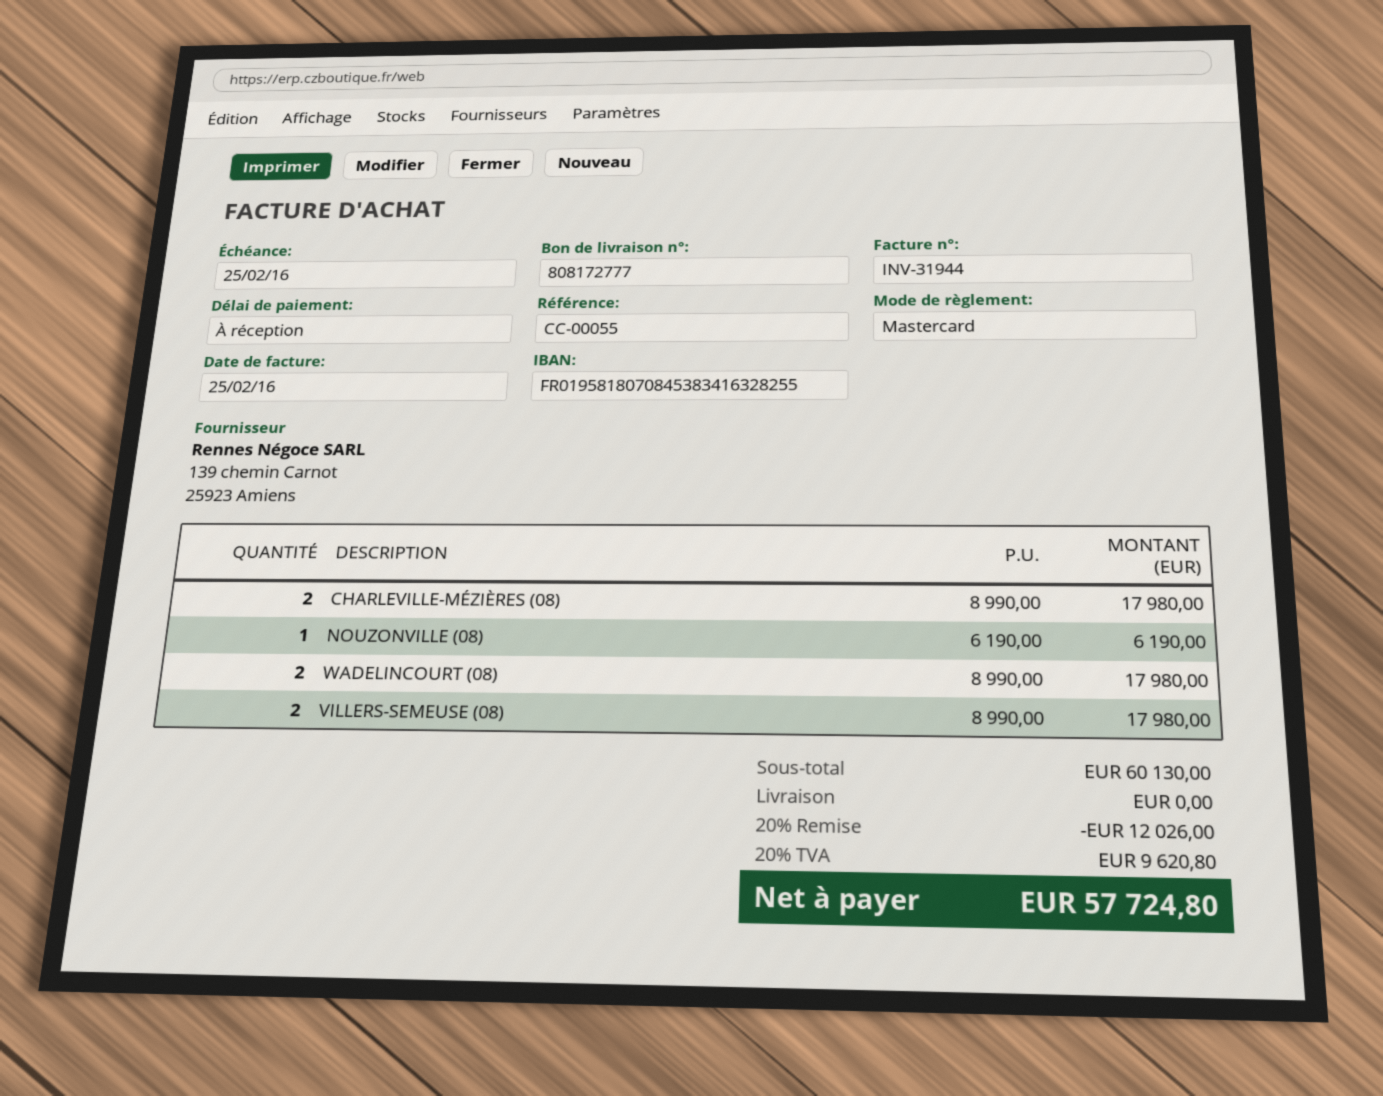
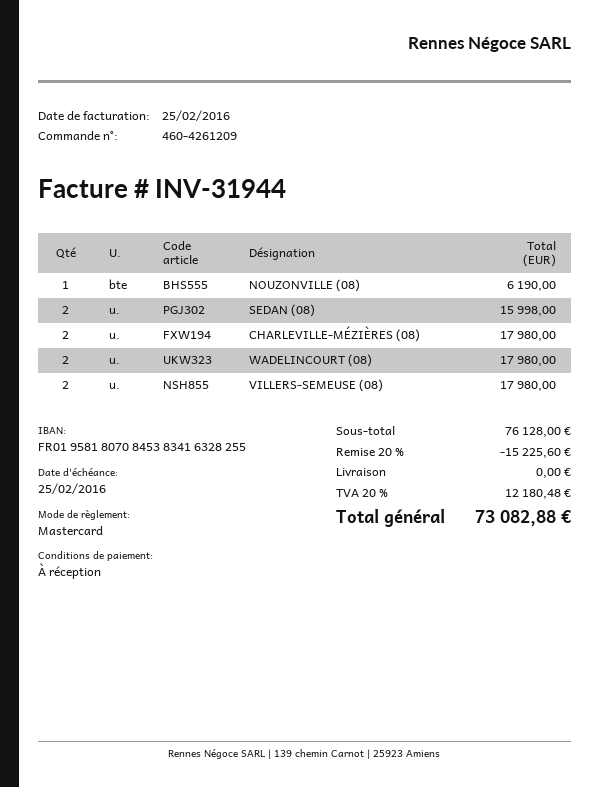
SEDAN (08): none -> 2 for 15998.00
subtotal: 60130.00 -> 76128.00
discount: 20% = 12026.00 -> 20% = 15225.60
tax: 20% = 9620.80 -> 20% = 12180.48
total: 57724.80 -> 73082.88

